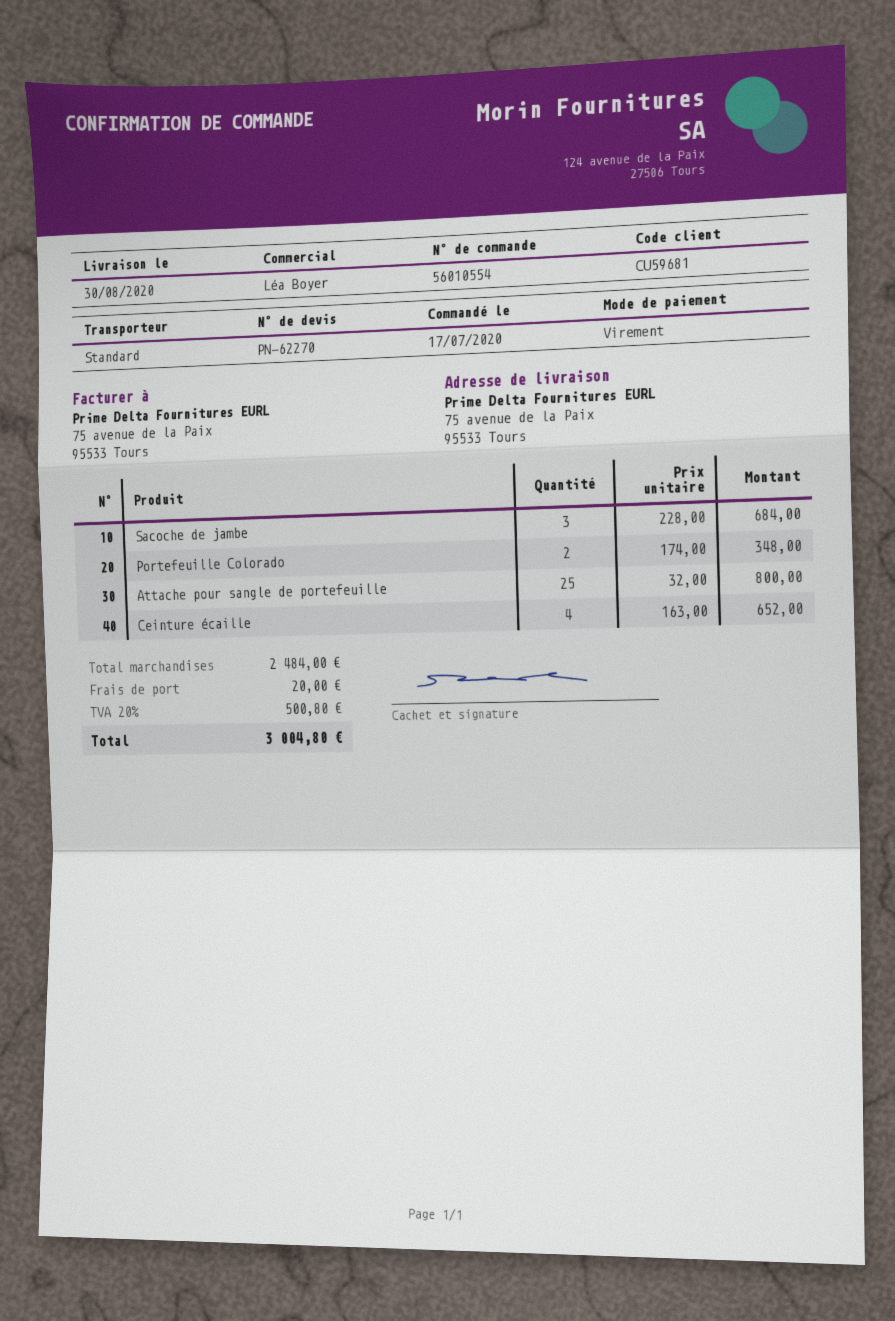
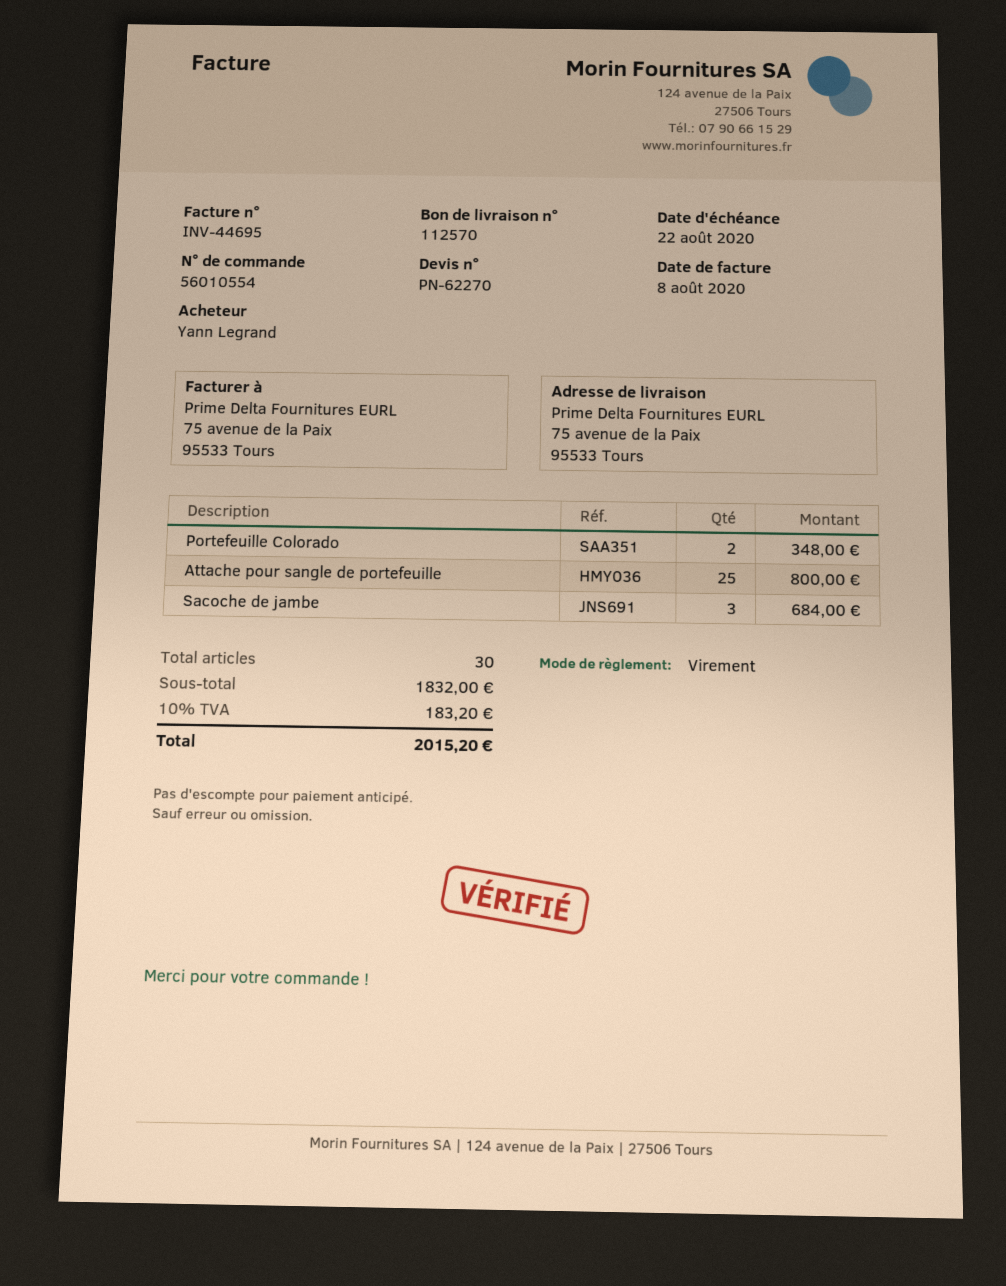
Ceinture écaille: 4 for 652.00 -> none
subtotal: 2484.00 -> 1832.00
shipping: 20.00 -> none
tax: 20% = 500.80 -> 10% = 183.20
total: 3004.80 -> 2015.20

